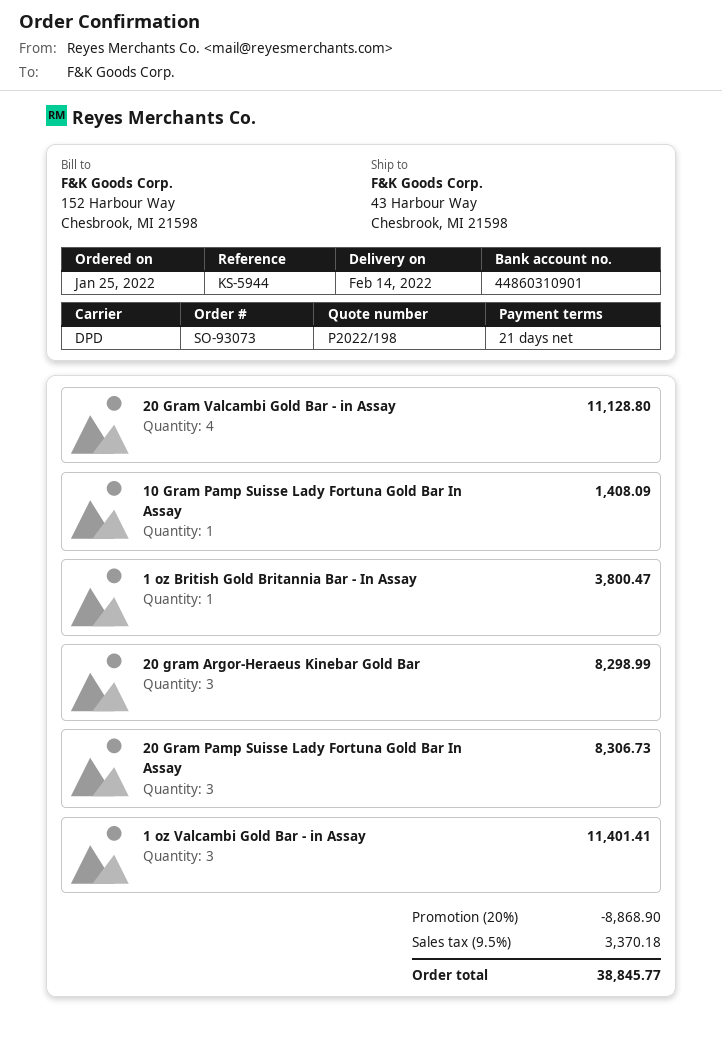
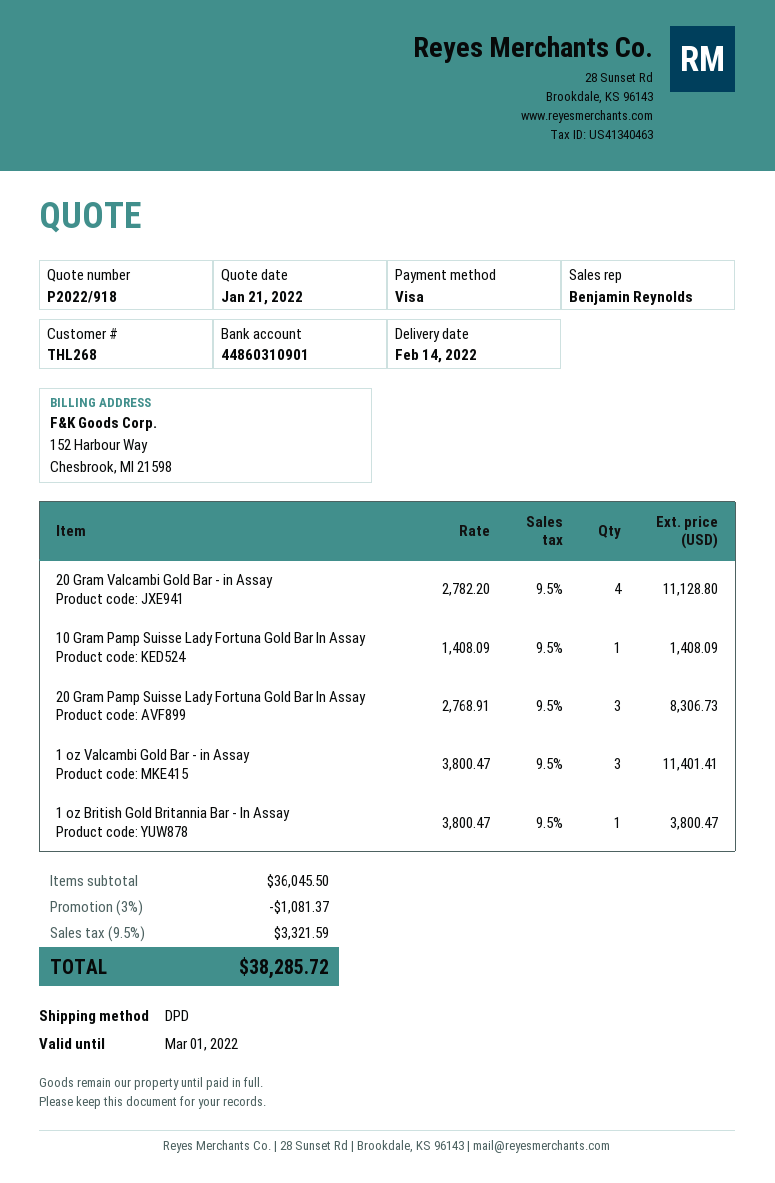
quote number: P2022/198 -> P2022/918
20 gram Argor-Heraeus Kinebar Gold Bar: 3 for 8298.99 -> none
discount: 20% = 8868.90 -> 3% = 1081.37
tax: 9.5% = 3370.18 -> 9.5% = 3321.59
total: 38845.77 -> 38285.72

